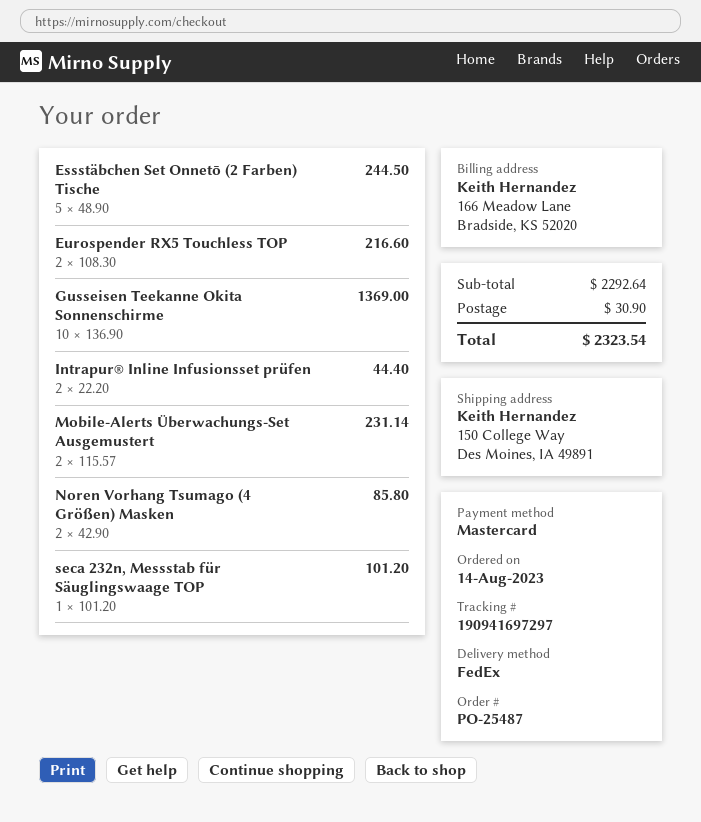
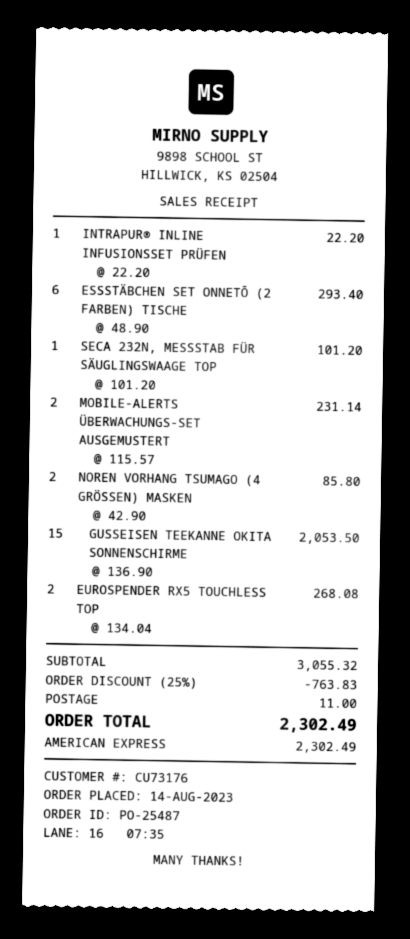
payment method: Mastercard -> American Express
Essstäbchen Set Onnetō (2 Farben) Tische: 5 x 48.90 = 244.50 -> 6 x 48.90 = 293.40
Eurospender RX5 Touchless TOP: 2 x 108.30 = 216.60 -> 2 x 134.04 = 268.08
Gusseisen Teekanne Okita Sonnenschirme: 10 x 136.90 = 1369.00 -> 15 x 136.90 = 2053.50
Intrapur® Inline Infusionsset prüfen: 2 x 22.20 = 44.40 -> 1 x 22.20 = 22.20
subtotal: 2292.64 -> 3055.32
discount: none -> 25% = 763.83
shipping: 30.90 -> 11.00
total: 2323.54 -> 2302.49

